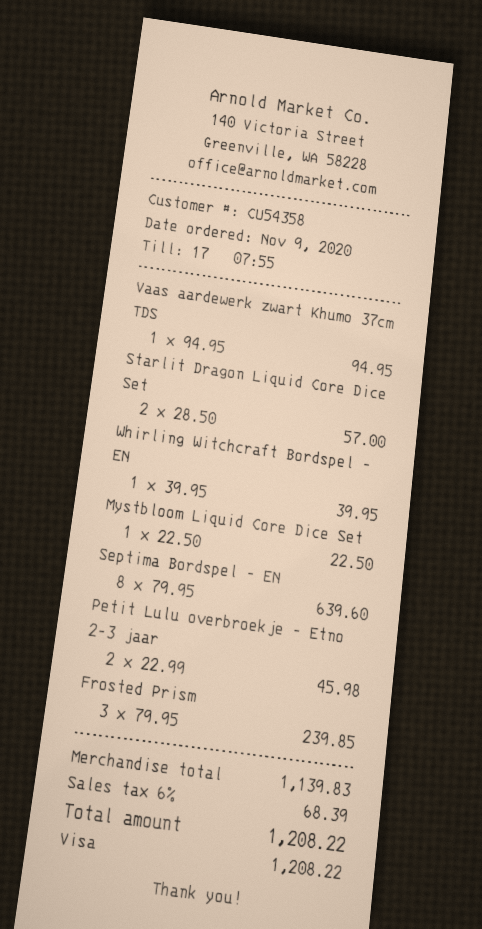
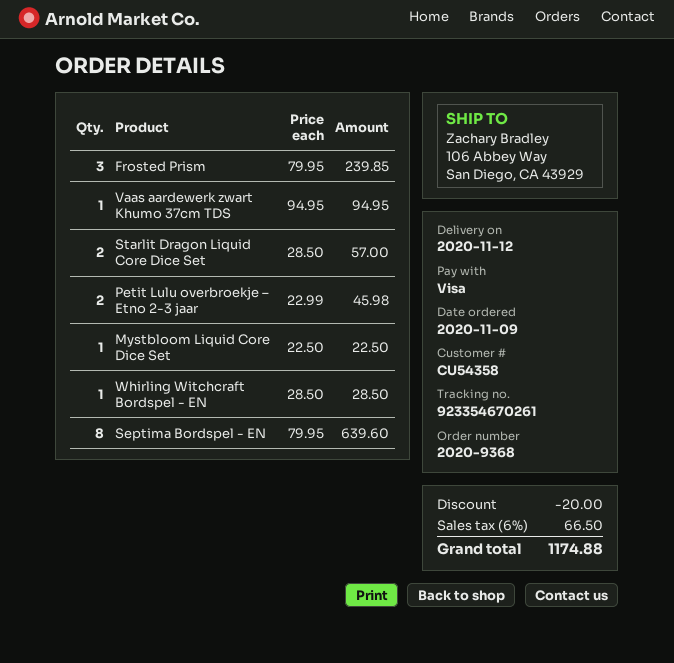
Whirling Witchcraft Bordspel - EN: 1 x 39.95 = 39.95 -> 1 x 28.50 = 28.50
discount: none -> 20.00
tax: 6% = 68.39 -> 6% = 66.50
total: 1208.22 -> 1174.88

